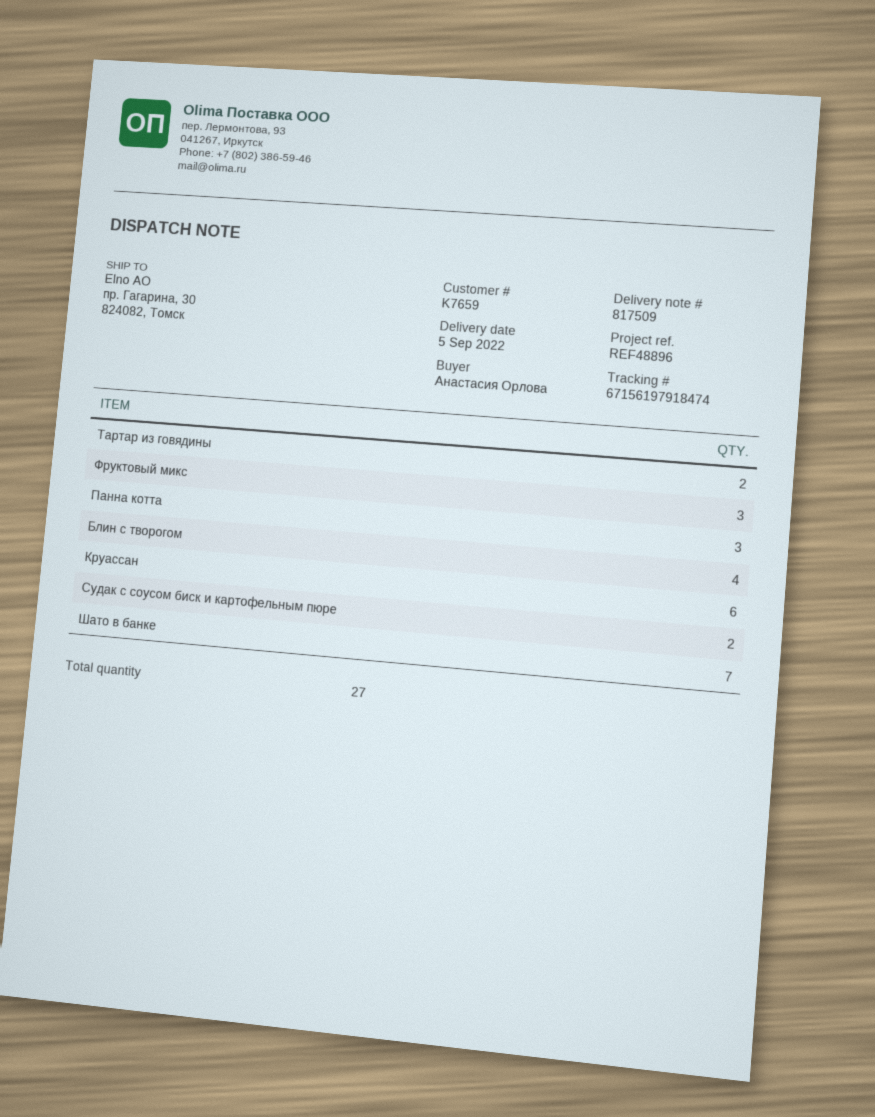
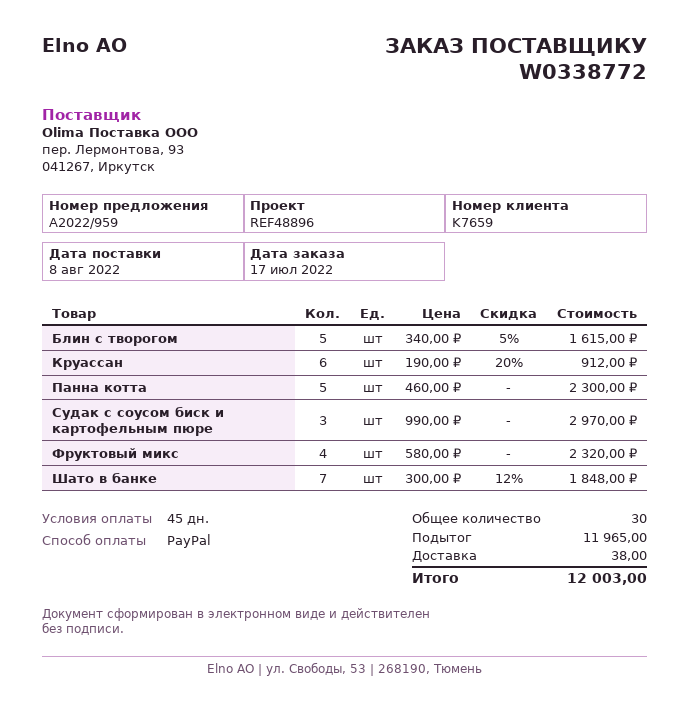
delivery date: 2022-09-05 -> 2022-08-08
Тартар из говядины: 2 -> none
Фруктовый микс: 3 -> 4
Панна котта: 3 -> 5
Блин с творогом: 4 -> 5
Судак с соусом биск и картофельным пюре: 2 -> 3
total quantity: 27 -> 30

